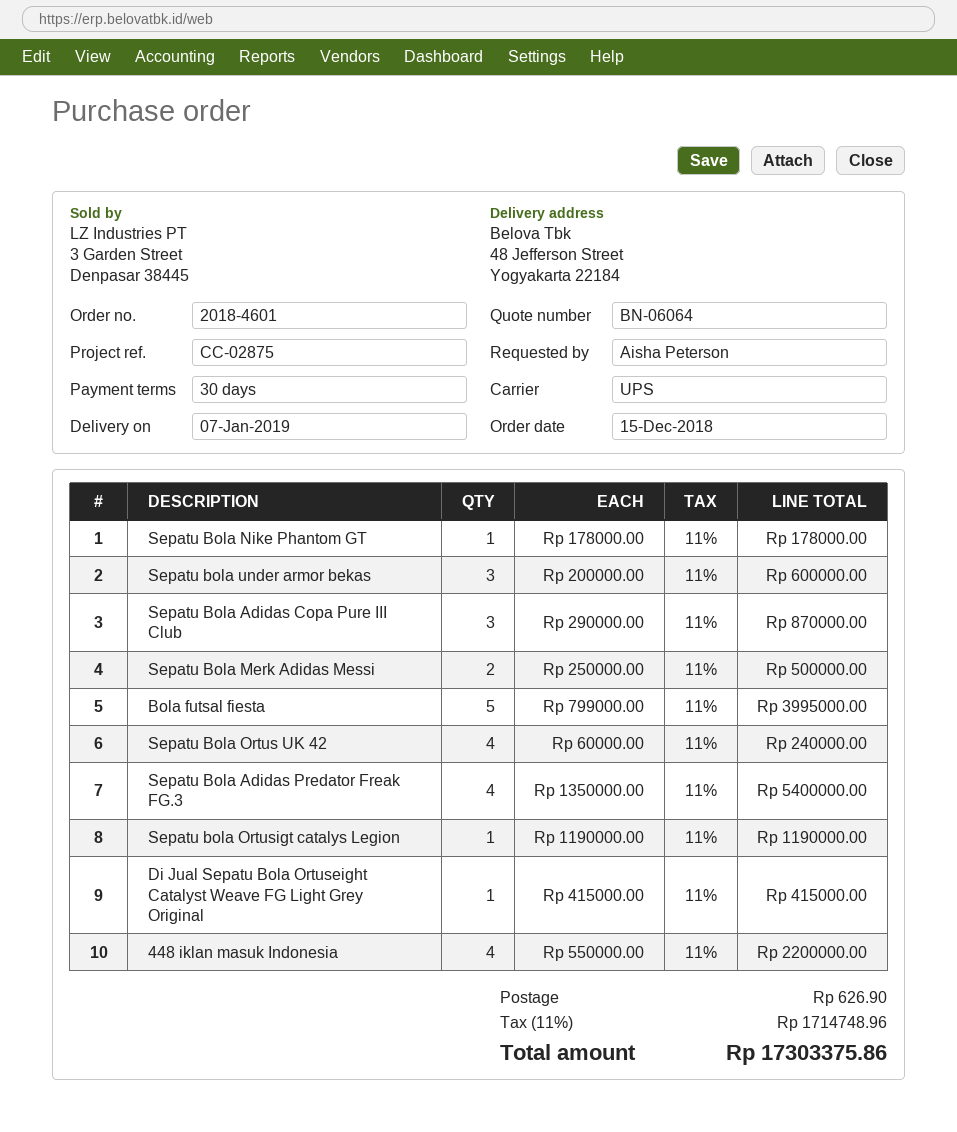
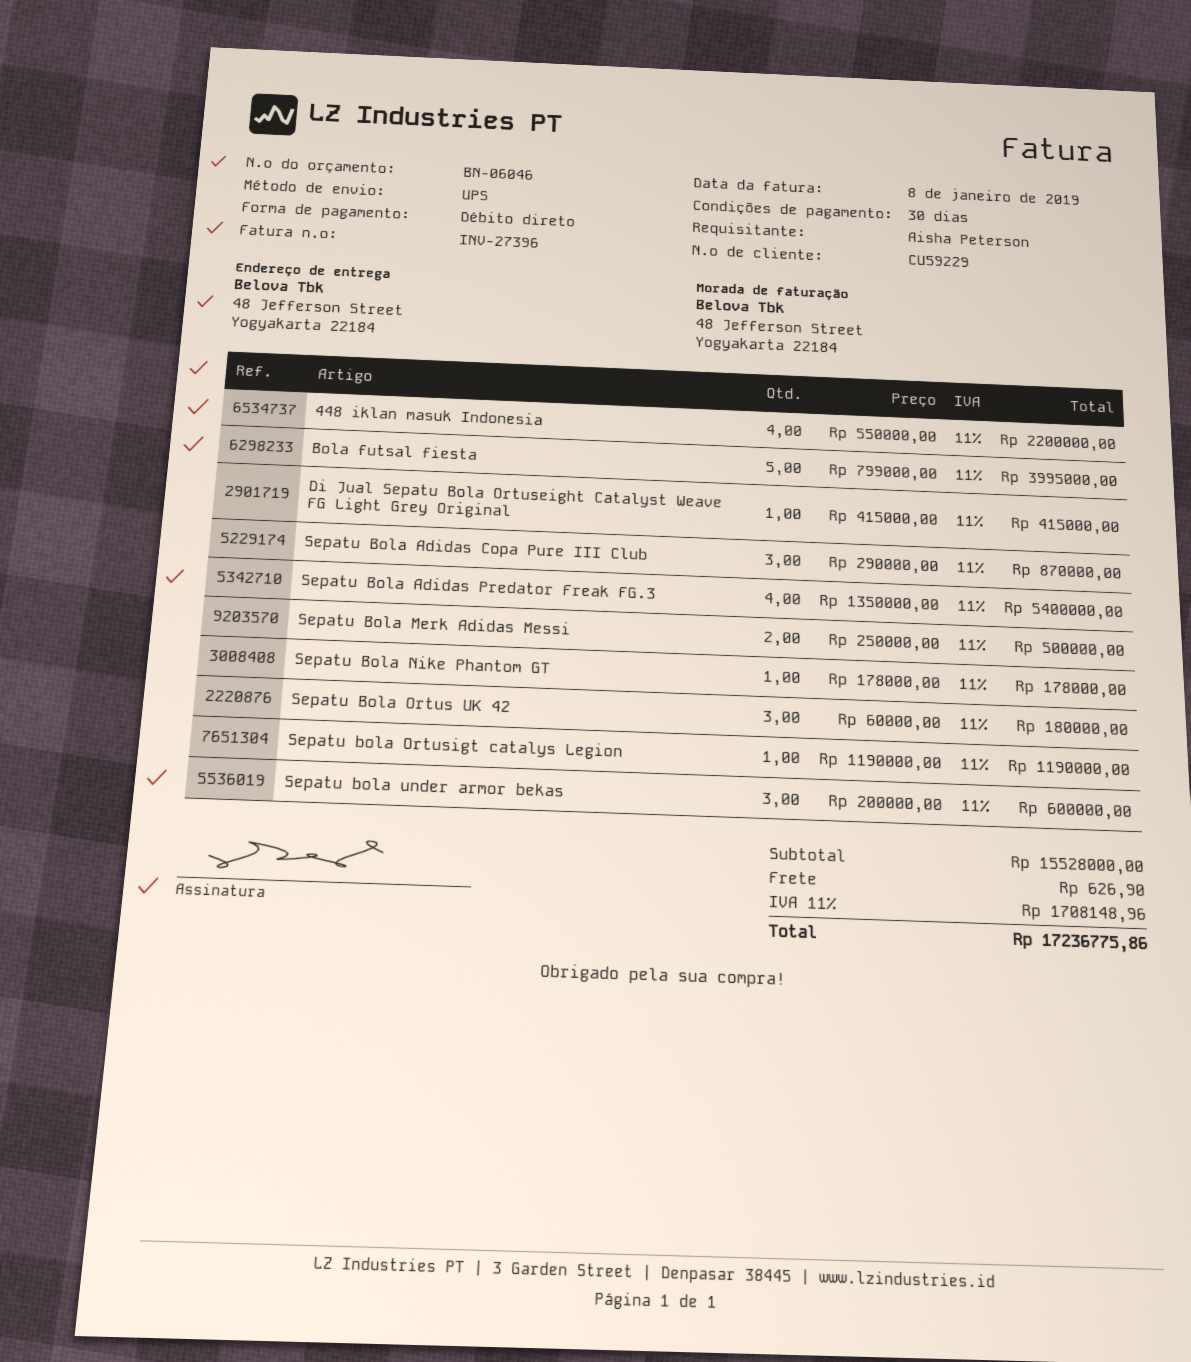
quote number: BN-06064 -> BN-06046
Sepatu Bola Ortus UK 42: 4 x 60000.00 = 240000.00 -> 3 x 60000.00 = 180000.00
tax: 11% = 1714748.96 -> 11% = 1708148.96
total: 17303375.86 -> 17236775.86

